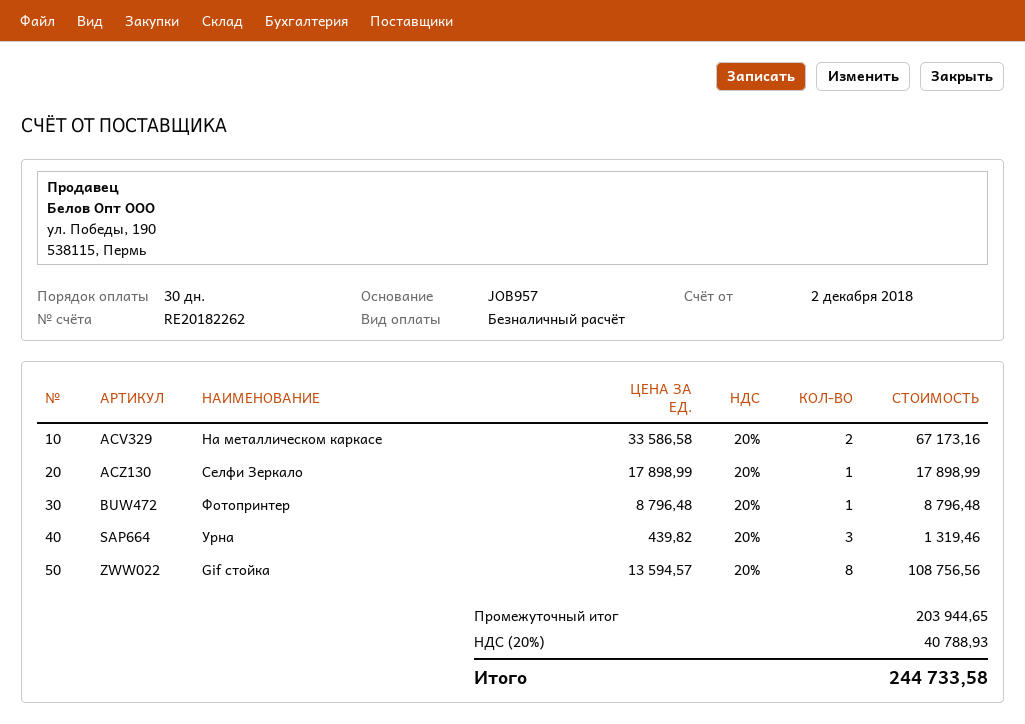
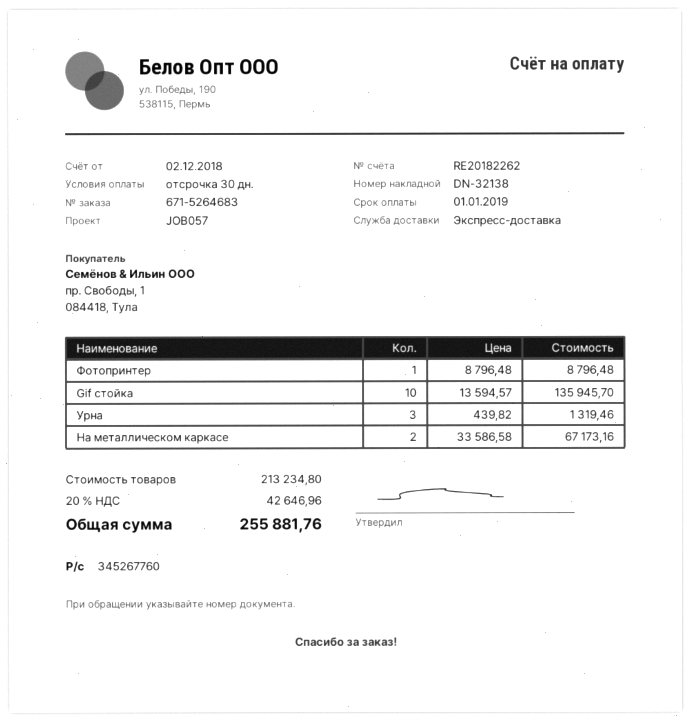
reference: JOB957 -> JOB057
Селфи Зеркало: 1 x 17898.99 = 17898.99 -> none
Gif стойка: 8 x 13594.57 = 108756.56 -> 10 x 13594.57 = 135945.70
subtotal: 203944.65 -> 213234.80
tax: 20% = 40788.93 -> 20% = 42646.96
total: 244733.58 -> 255881.76

